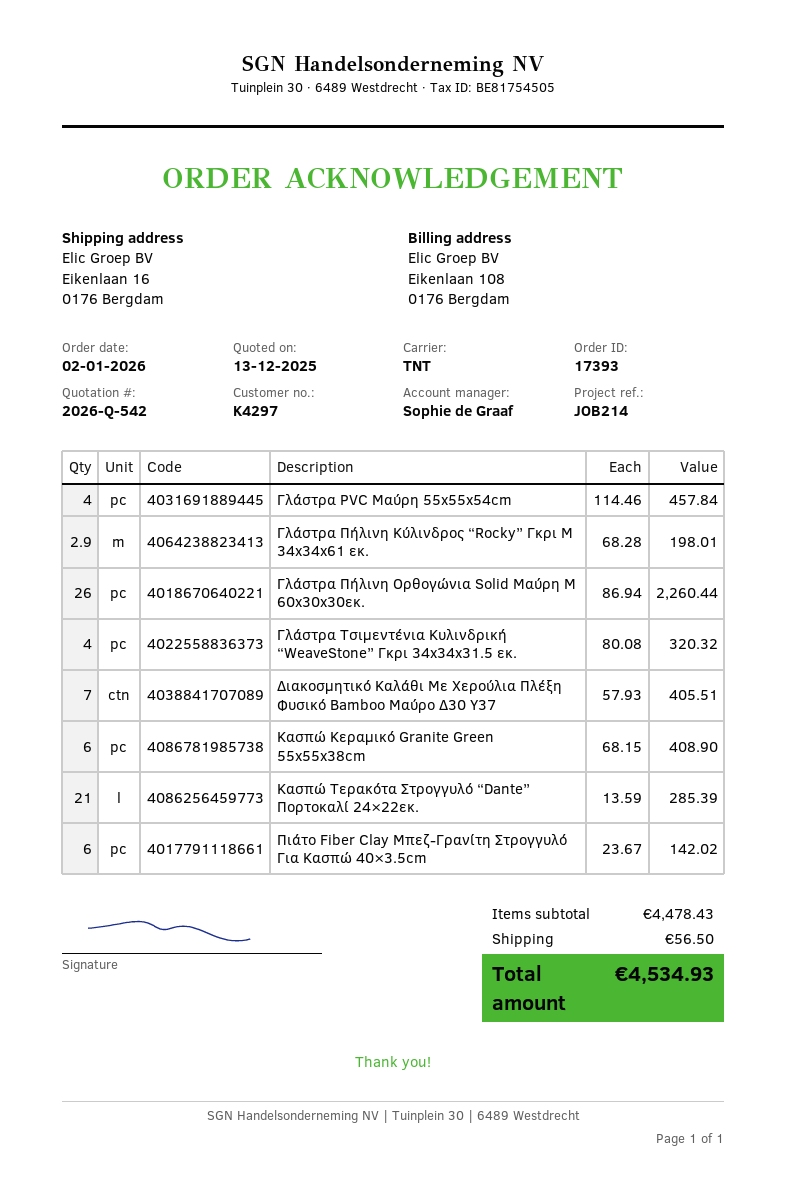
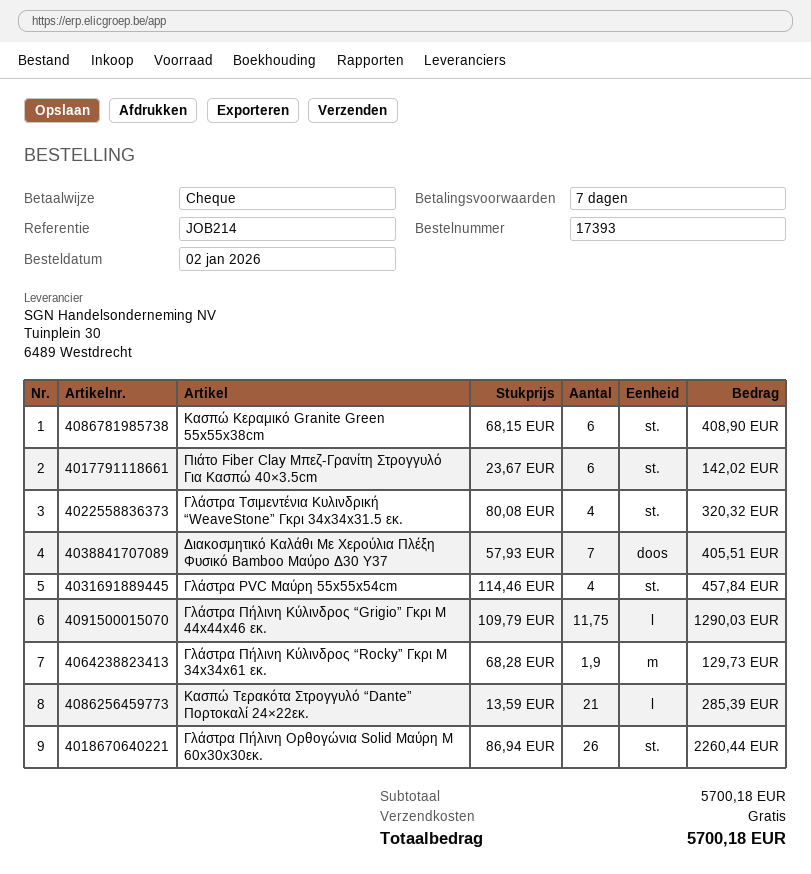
Γλάστρα Πήλινη Κύλινδρος “Rocky” Γκρι M 34x34x61 εκ.: 2.9 x 68.28 = 198.01 -> 1.9 x 68.28 = 129.73
Γλάστρα Πήλινη Κύλινδρος “Grigio” Γκρι M 44x44x46 εκ.: none -> 11.75 x 109.79 = 1290.03
subtotal: 4478.43 -> 5700.18
shipping: 56.50 -> 0.00
total: 4534.93 -> 5700.18

